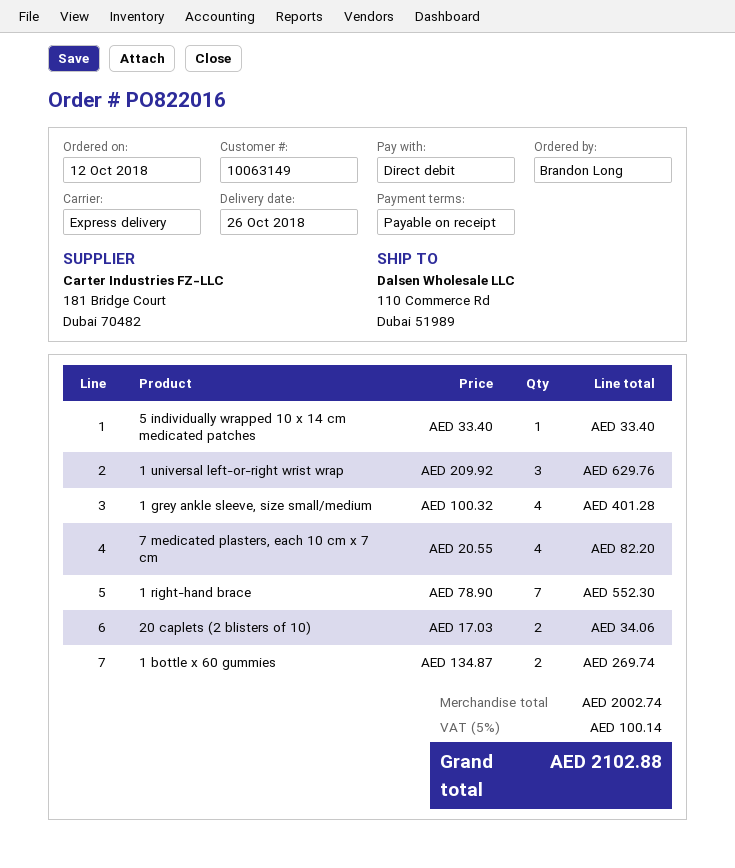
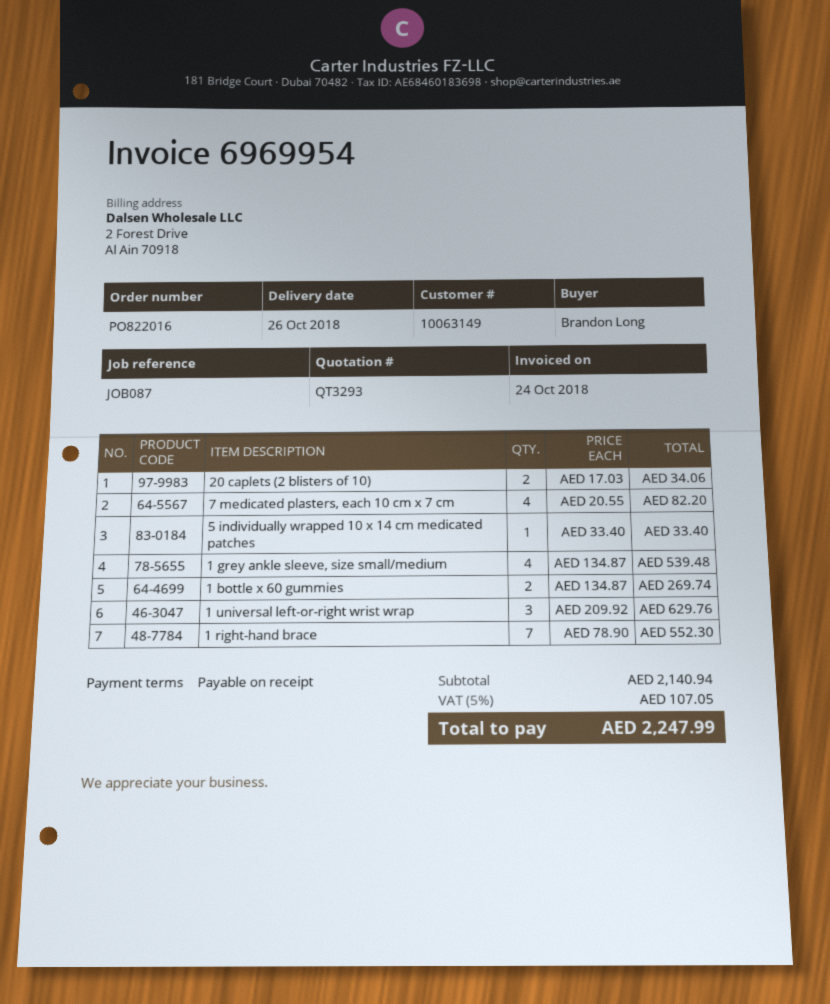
1 grey ankle sleeve, size small/medium: 4 x 100.32 = 401.28 -> 4 x 134.87 = 539.48
subtotal: 2002.74 -> 2140.94
tax: 5% = 100.14 -> 5% = 107.05
total: 2102.88 -> 2247.99

